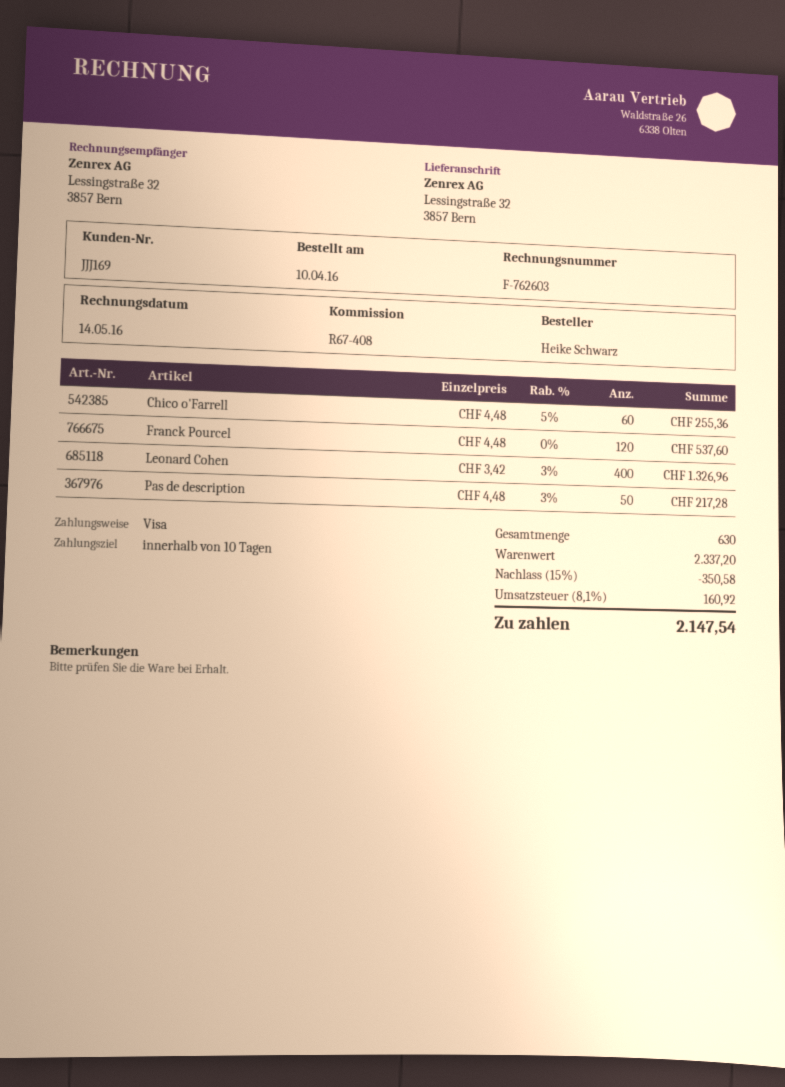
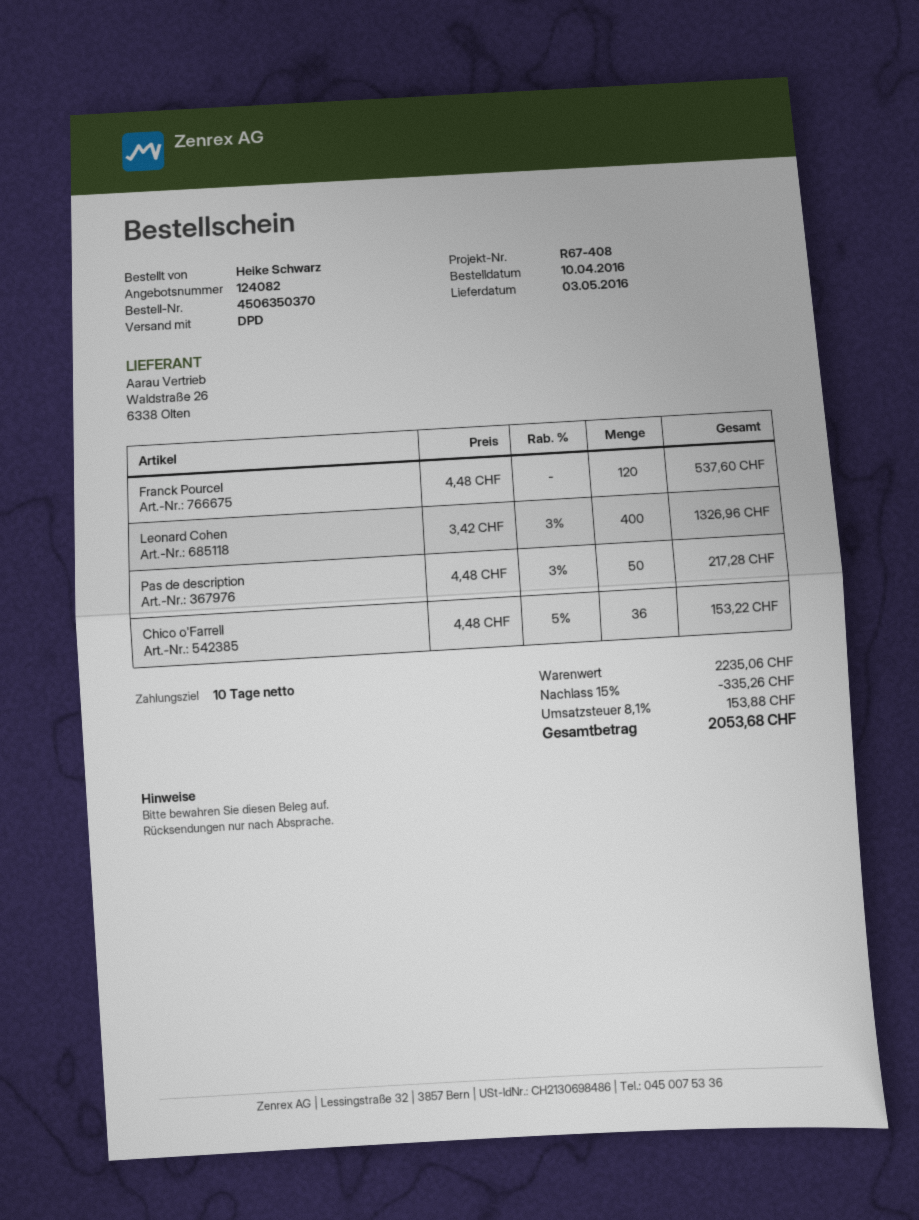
Chico o'Farrell: 60 x 4.48 - 5% = 255.36 -> 36 x 4.48 - 5% = 153.22
subtotal: 2337.20 -> 2235.06
discount: 15% = 350.58 -> 15% = 335.26
tax: 8.1% = 160.92 -> 8.1% = 153.88
total: 2147.54 -> 2053.68

